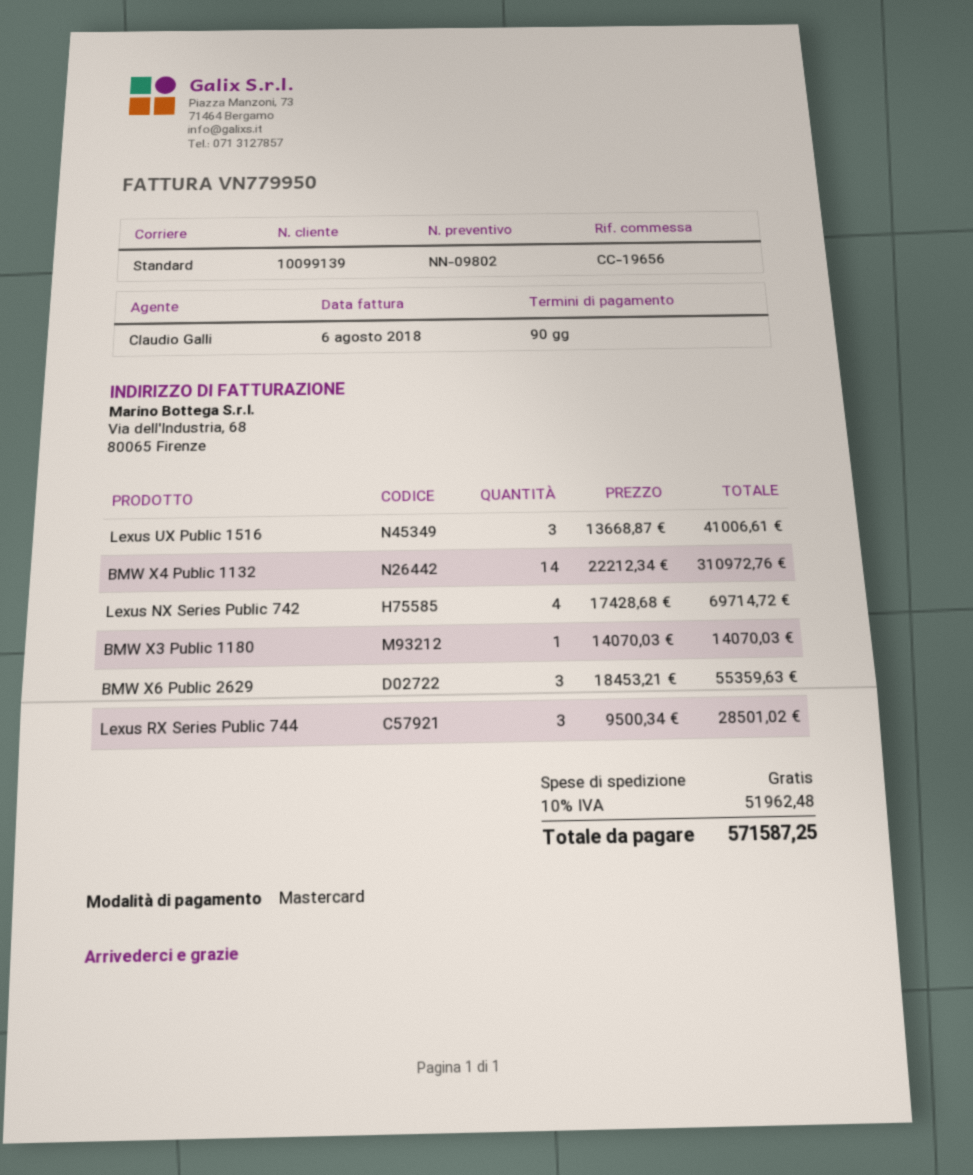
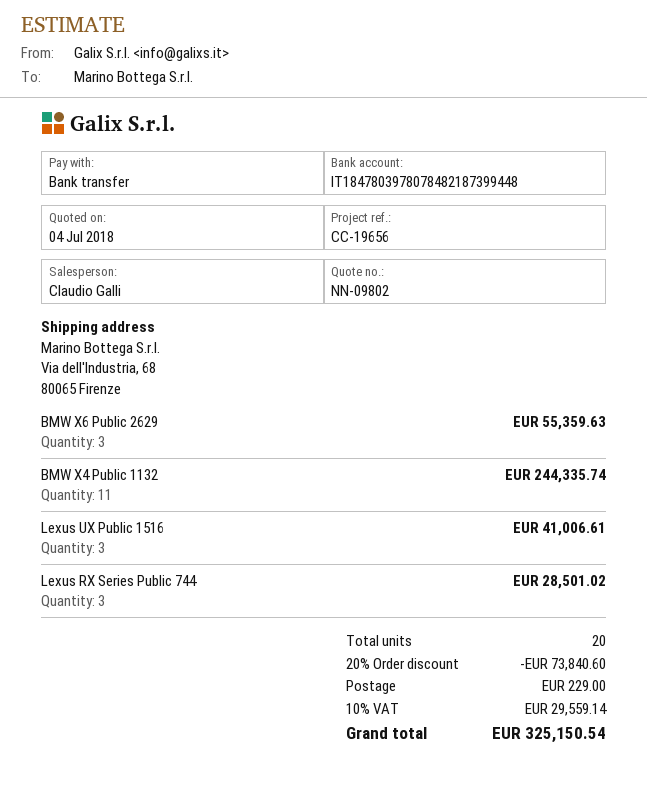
payment method: Mastercard -> bank transfer
BMW X4 Public 1132: 14 for 310972.76 -> 11 for 244335.74
Lexus NX Series Public 742: 4 for 69714.72 -> none
BMW X3 Public 1180: 1 for 14070.03 -> none
discount: none -> 20% = 73840.60
shipping: 0.00 -> 229.00
tax: 10% = 51962.48 -> 10% = 29559.14
total: 571587.25 -> 325150.54

